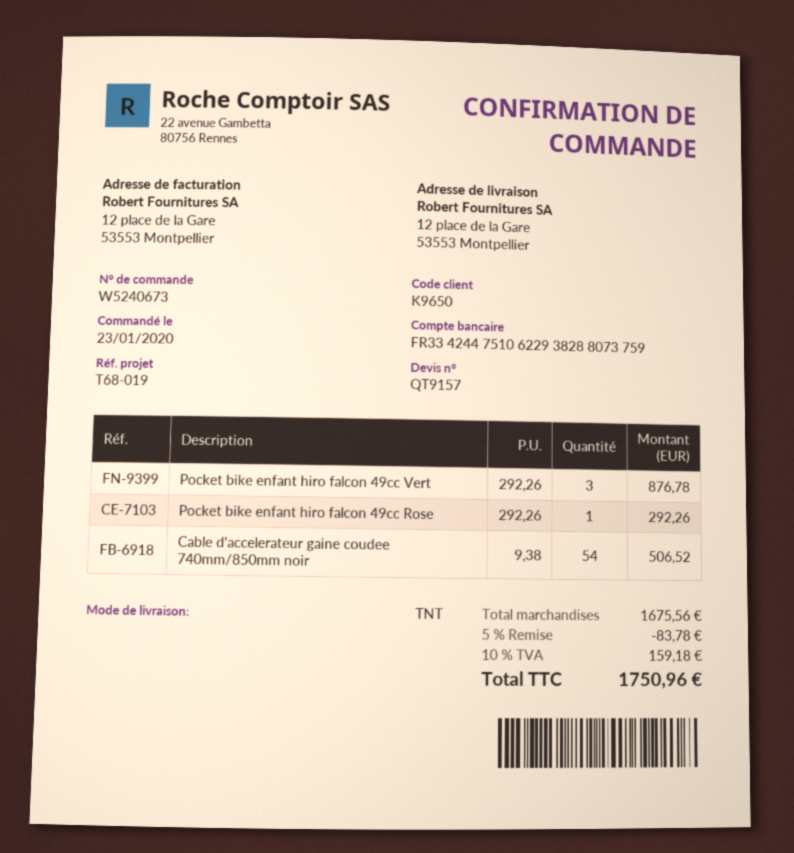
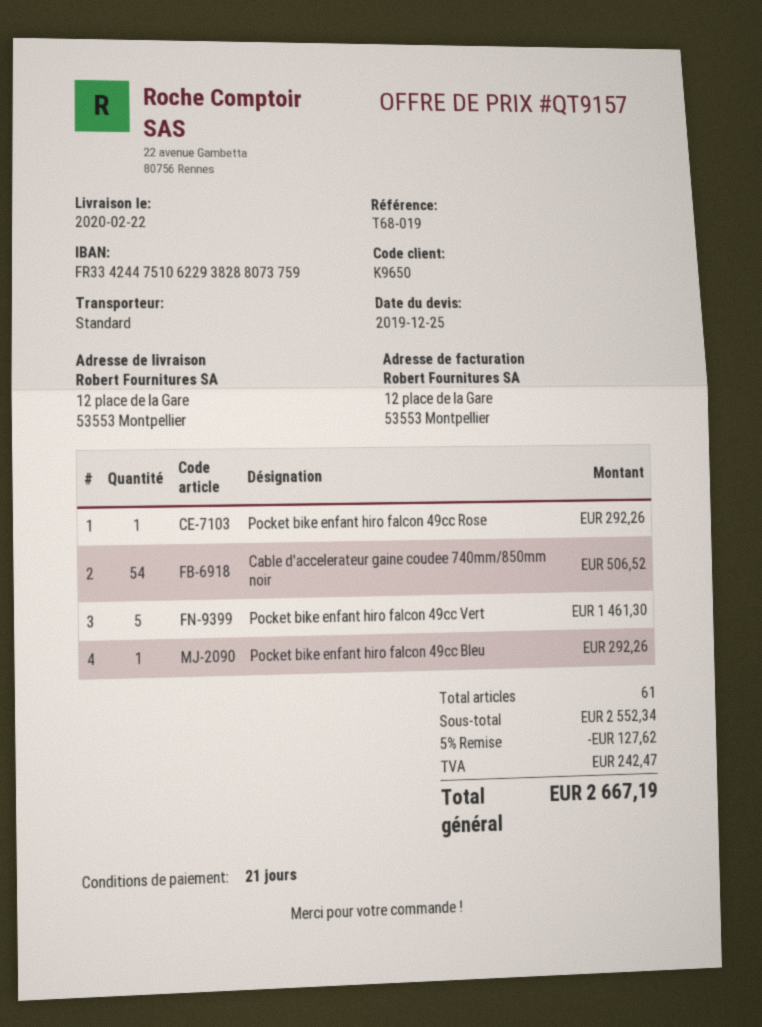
shipping method: TNT -> standard
Pocket bike enfant hiro falcon 49cc Vert: 3 for 876.78 -> 5 for 1461.30
Pocket bike enfant hiro falcon 49cc Bleu: none -> 1 for 292.26
subtotal: 1675.56 -> 2552.34
discount: 5% = 83.78 -> 5% = 127.62
tax: 159.18 -> 242.47
total: 1750.96 -> 2667.19

